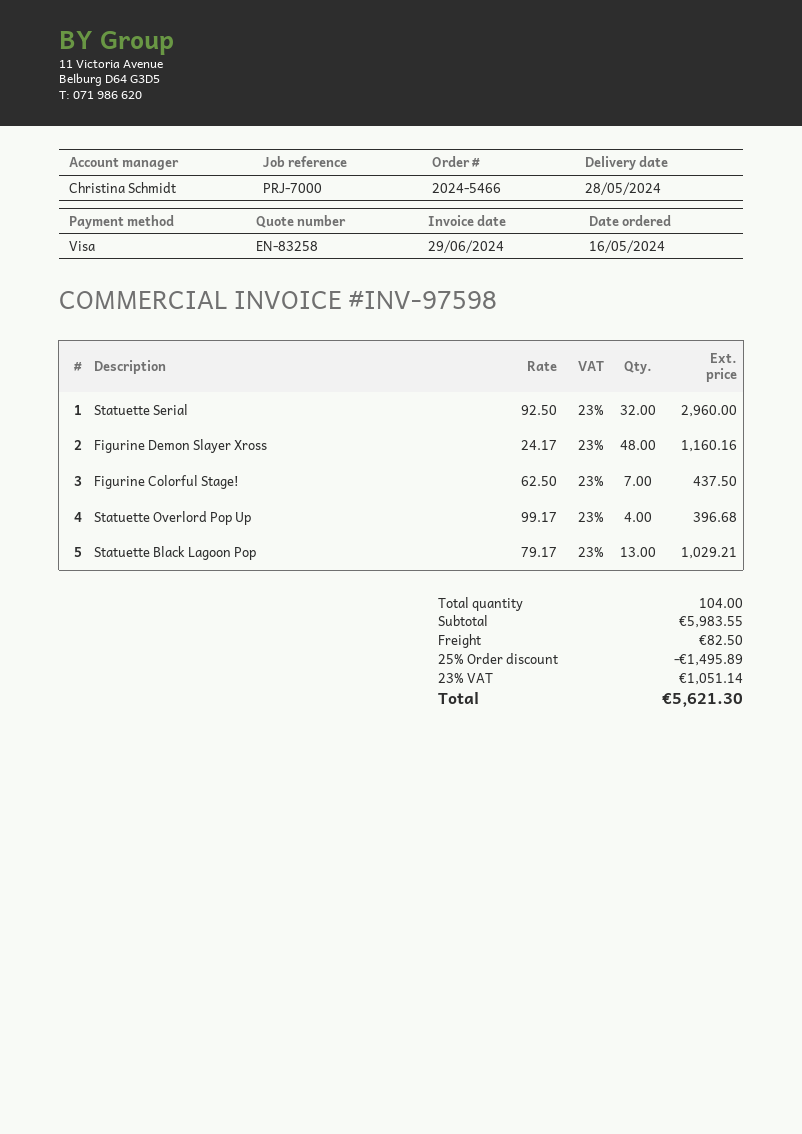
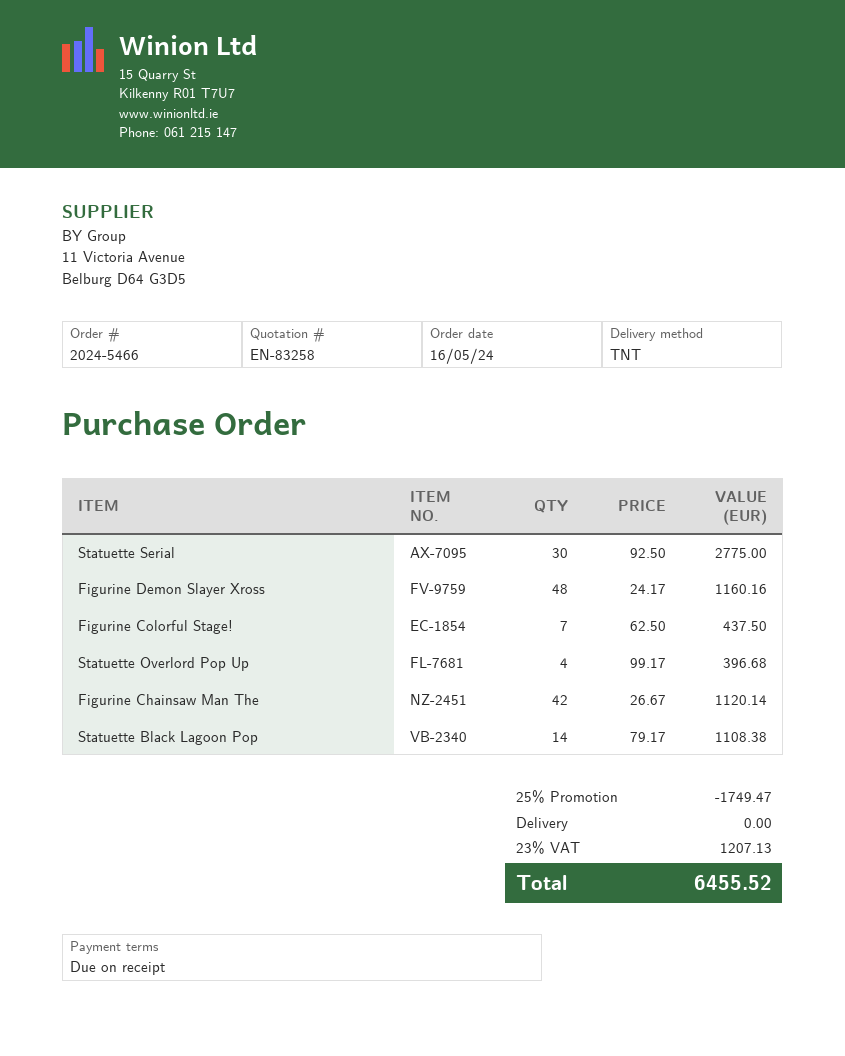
Statuette Serial: 32 x 92.50 = 2960.00 -> 30 x 92.50 = 2775.00
Statuette Black Lagoon Pop: 13 x 79.17 = 1029.21 -> 14 x 79.17 = 1108.38
Figurine Chainsaw Man The: none -> 42 x 26.67 = 1120.14
discount: 25% = 1495.89 -> 25% = 1749.47
shipping: 82.50 -> 0.00
tax: 23% = 1051.14 -> 23% = 1207.13
total: 5621.30 -> 6455.52

